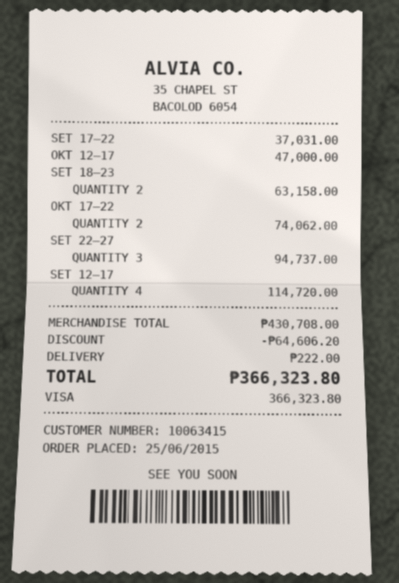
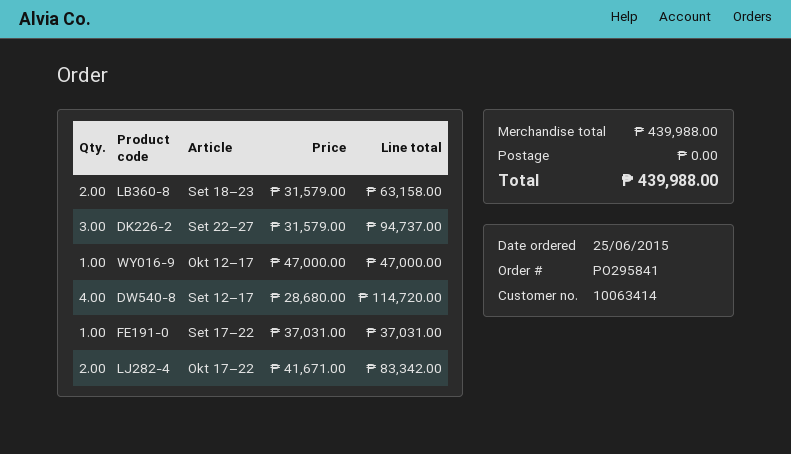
customer number: 10063415 -> 10063414
OKT 17–22: 2 for 74062.00 -> 2 for 83342.00
subtotal: 430708.00 -> 439988.00
discount: 64606.20 -> none
shipping: 222.00 -> 0.00
total: 366323.80 -> 439988.00

